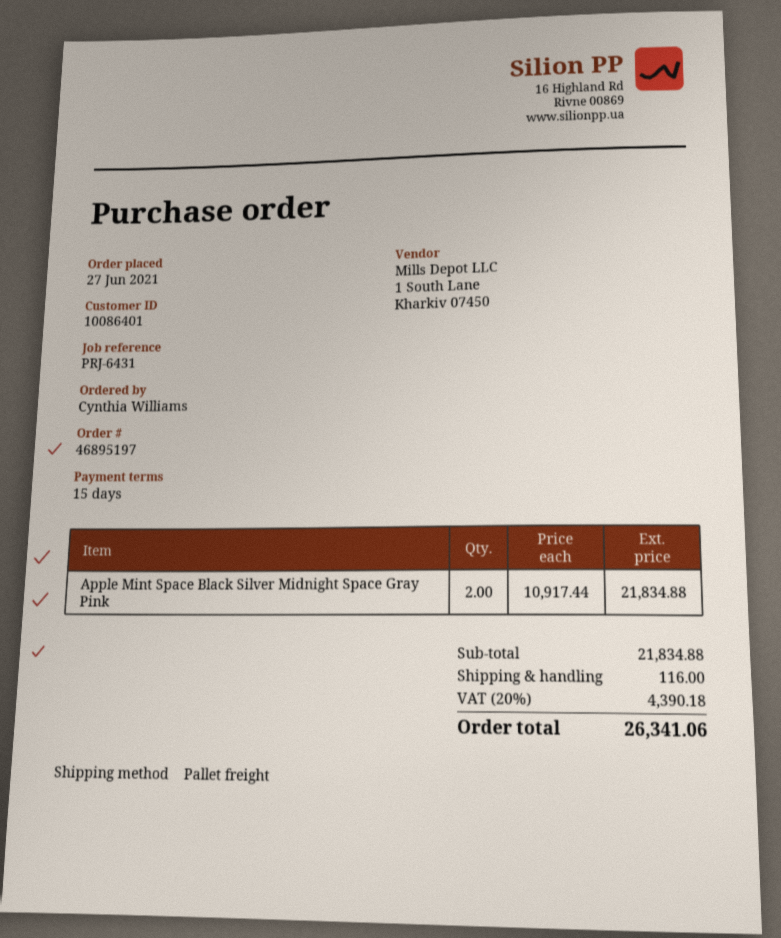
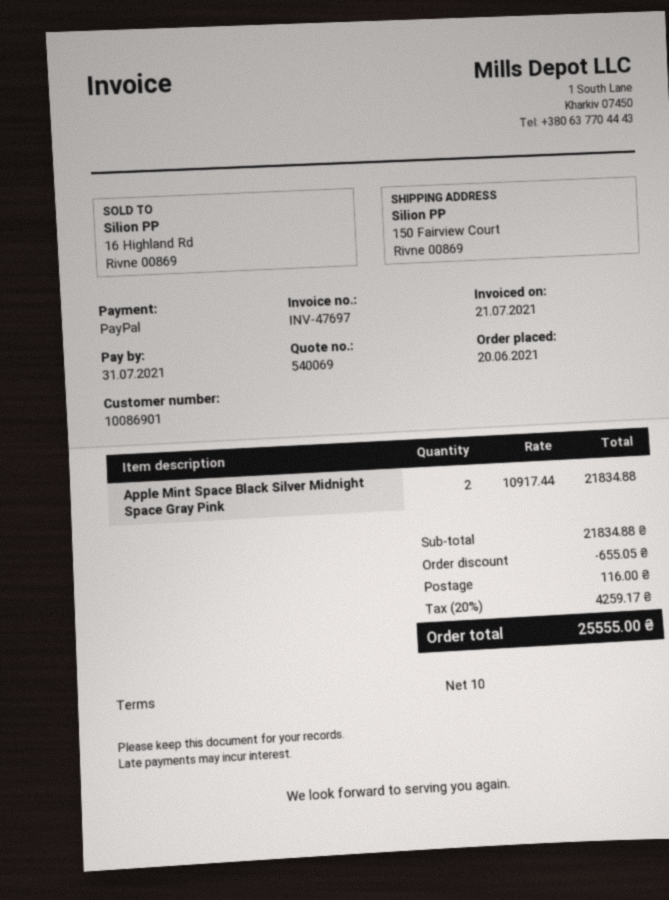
order date: 2021-06-27 -> 2021-06-20
payment terms: 15 days -> 10 days
customer number: 10086401 -> 10086901
discount: none -> 655.05
tax: 20% = 4390.18 -> 20% = 4259.17
total: 26341.06 -> 25555.00

